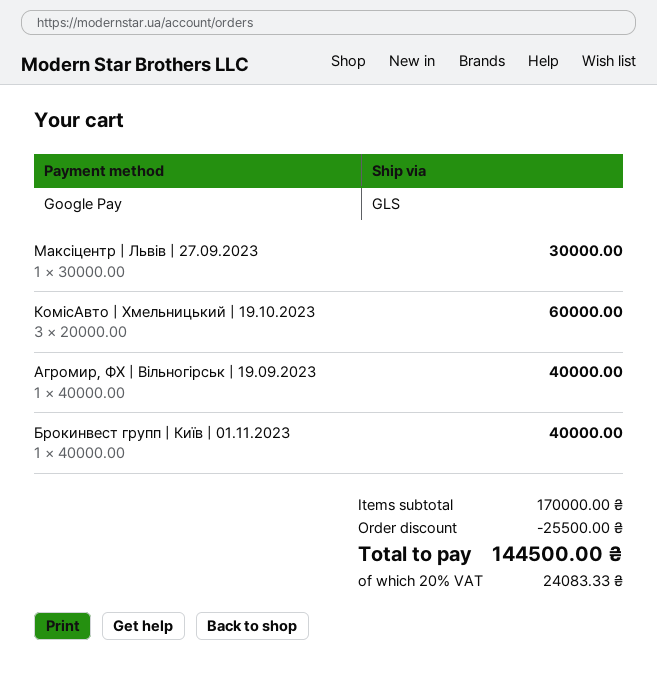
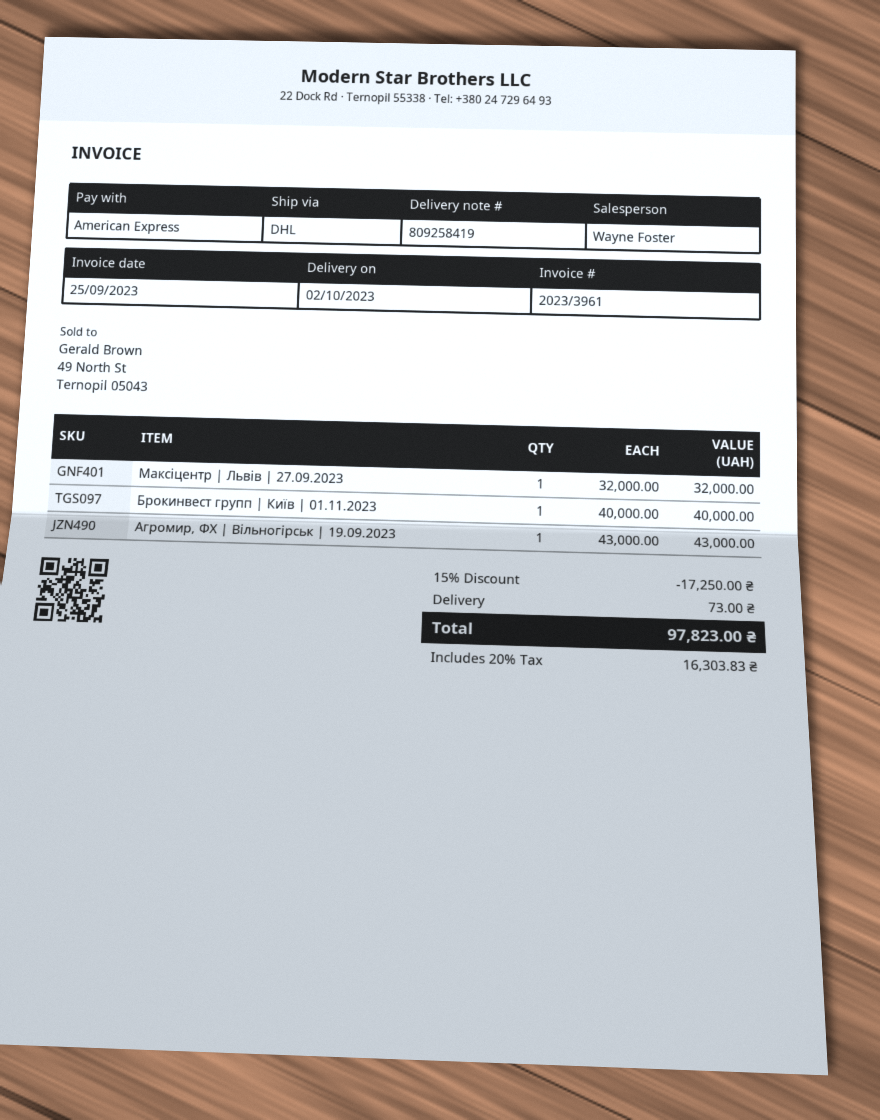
payment method: Google Pay -> American Express
shipping method: GLS -> DHL
Максіцентр | Львів | 27.09.2023: 1 x 30000.00 = 30000.00 -> 1 x 32000.00 = 32000.00
КомісАвто | Хмельницький | 19.10.2023: 3 x 20000.00 = 60000.00 -> none
Агромир, ФХ | Вільногірськ | 19.09.2023: 1 x 40000.00 = 40000.00 -> 1 x 43000.00 = 43000.00
discount: 25500.00 -> 17250.00
shipping: none -> 73.00
tax: 20% = 24083.33 -> 20% = 16303.83
total: 144500.00 -> 97823.00

